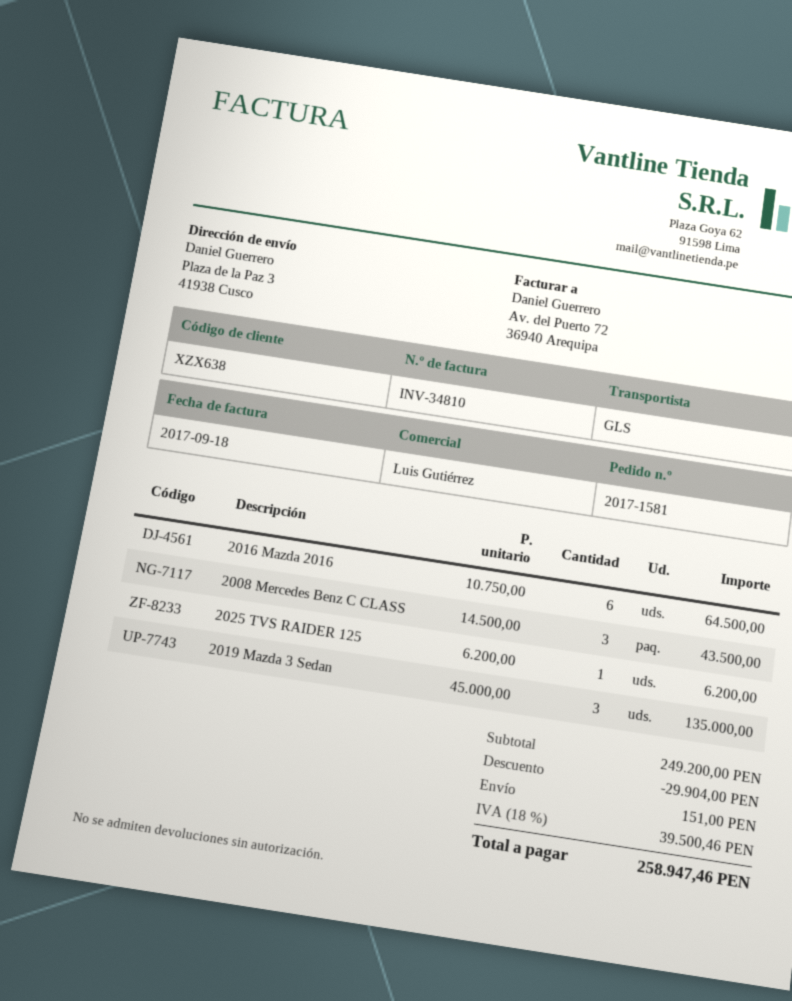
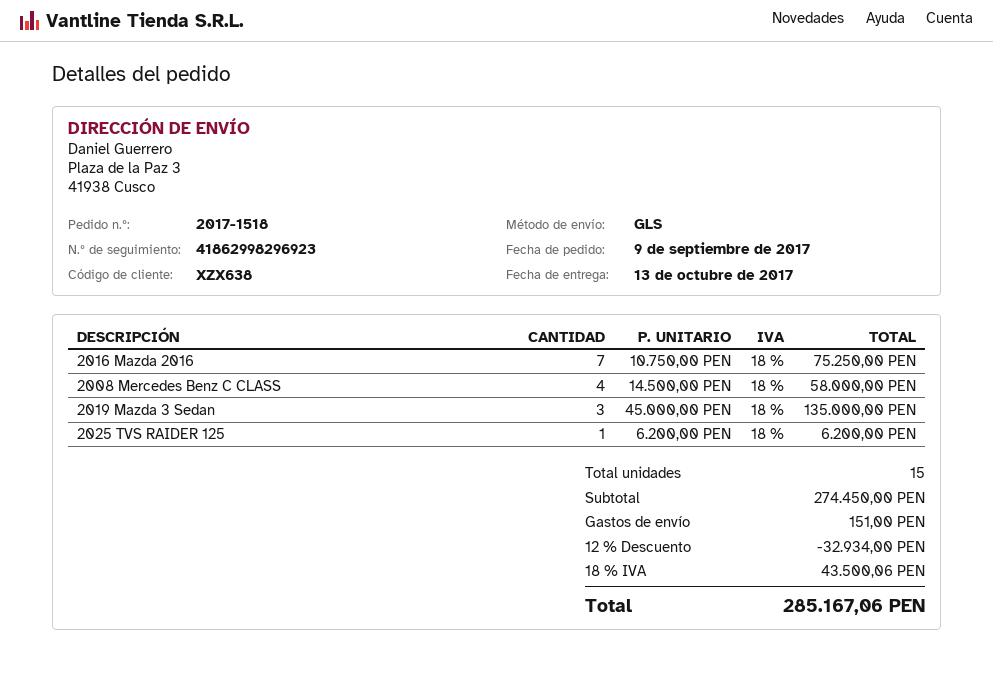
order number: 2017-1581 -> 2017-1518
2016 Mazda 2016: 6 x 10750.00 = 64500.00 -> 7 x 10750.00 = 75250.00
2008 Mercedes Benz C CLASS: 3 x 14500.00 = 43500.00 -> 4 x 14500.00 = 58000.00
subtotal: 249200.00 -> 274450.00
discount: 29904.00 -> 32934.00
tax: 18% = 39500.46 -> 18% = 43500.06
total: 258947.46 -> 285167.06

